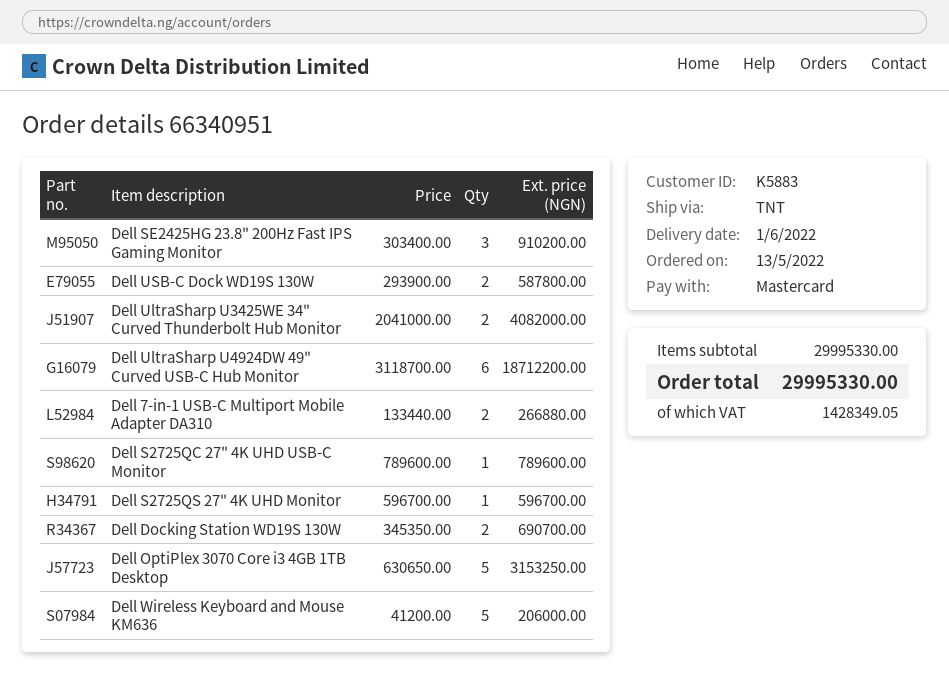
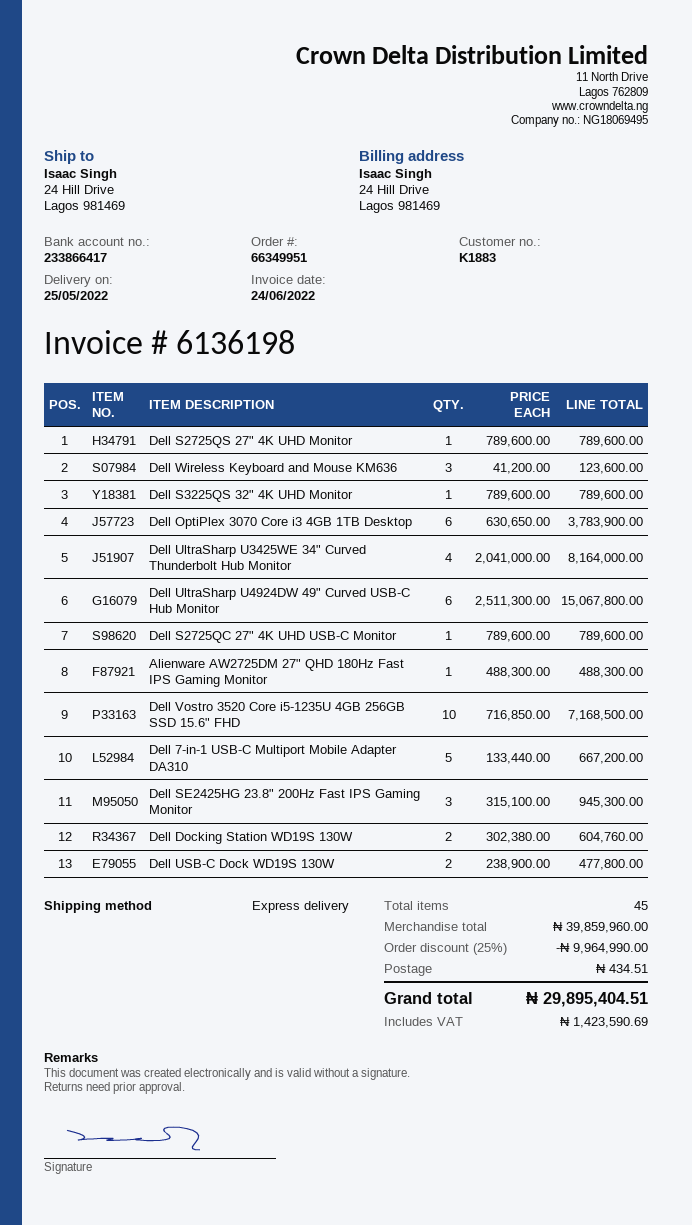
order number: 66340951 -> 66349951
delivery date: 2022-06-01 -> 2022-05-25
customer number: K5883 -> K1883
shipping method: TNT -> express
Dell SE2425HG 23.8" 200Hz Fast IPS Gaming Monitor: 3 x 303400.00 = 910200.00 -> 3 x 315100.00 = 945300.00
Dell USB-C Dock WD19S 130W: 2 x 293900.00 = 587800.00 -> 2 x 238900.00 = 477800.00
Dell UltraSharp U3425WE 34" Curved Thunderbolt Hub Monitor: 2 x 2041000.00 = 4082000.00 -> 4 x 2041000.00 = 8164000.00
Dell UltraSharp U4924DW 49" Curved USB-C Hub Monitor: 6 x 3118700.00 = 18712200.00 -> 6 x 2511300.00 = 15067800.00
Dell 7-in-1 USB-C Multiport Mobile Adapter DA310: 2 x 133440.00 = 266880.00 -> 5 x 133440.00 = 667200.00
Dell S2725QS 27" 4K UHD Monitor: 1 x 596700.00 = 596700.00 -> 1 x 789600.00 = 789600.00
Dell Docking Station WD19S 130W: 2 x 345350.00 = 690700.00 -> 2 x 302380.00 = 604760.00
Dell OptiPlex 3070 Core i3 4GB 1TB Desktop: 5 x 630650.00 = 3153250.00 -> 6 x 630650.00 = 3783900.00
Dell Wireless Keyboard and Mouse KM636: 5 x 41200.00 = 206000.00 -> 3 x 41200.00 = 123600.00
Dell S3225QS 32" 4K UHD Monitor: none -> 1 x 789600.00 = 789600.00
Alienware AW2725DM 27" QHD 180Hz Fast IPS Gaming Monitor: none -> 1 x 488300.00 = 488300.00
Dell Vostro 3520 Core i5-1235U 4GB 256GB SSD 15.6" FHD: none -> 10 x 716850.00 = 7168500.00
subtotal: 29995330.00 -> 39859960.00
discount: none -> 25% = 9964990.00
shipping: none -> 434.51
tax: 1428349.05 -> 1423590.69
total: 29995330.00 -> 29895404.51

